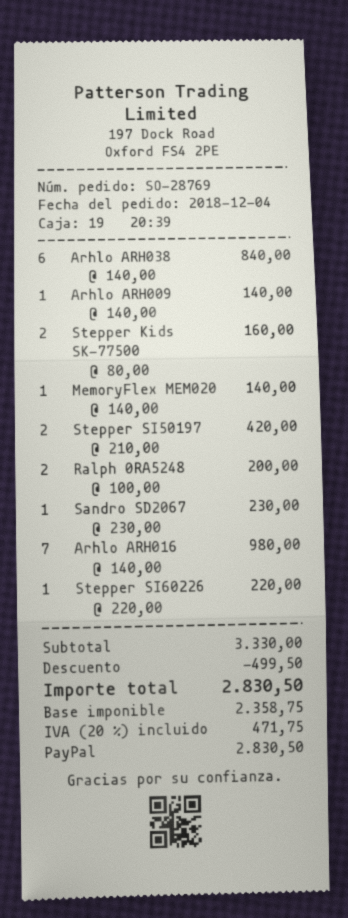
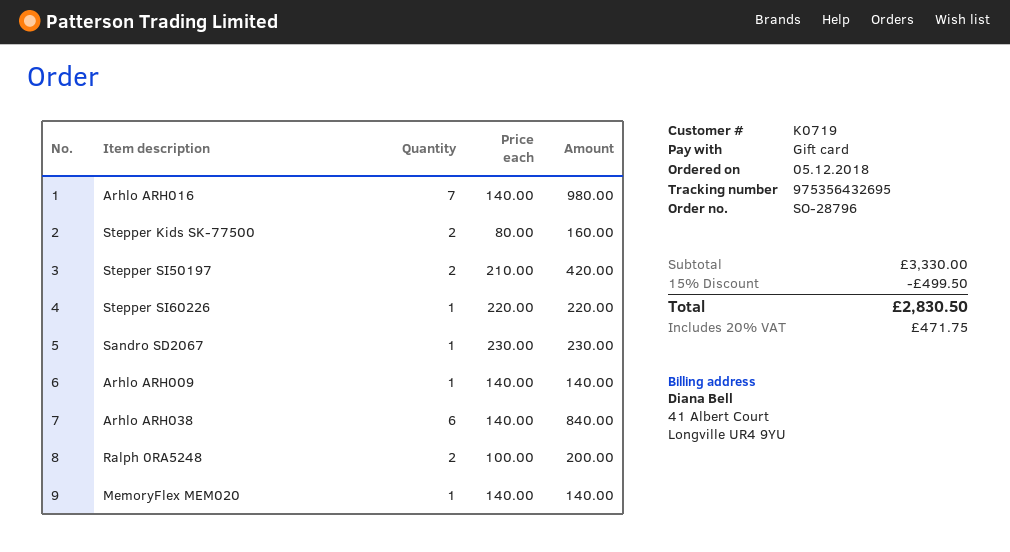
order number: SO-28769 -> SO-28796
order date: 2018-12-04 -> 2018-12-05
payment method: PayPal -> gift card

